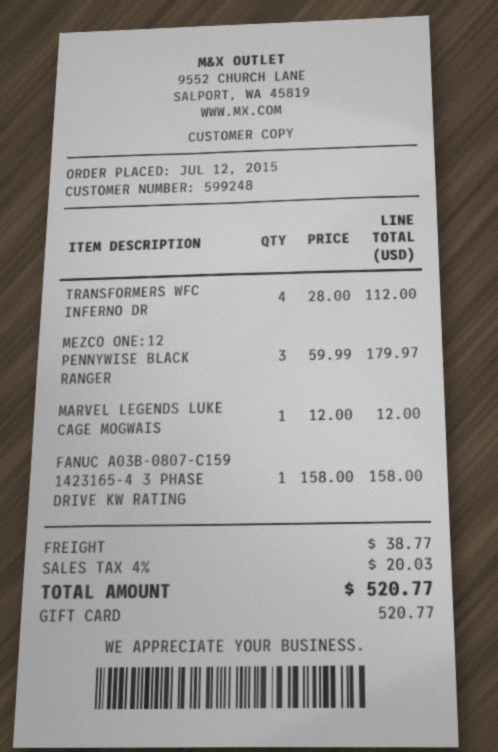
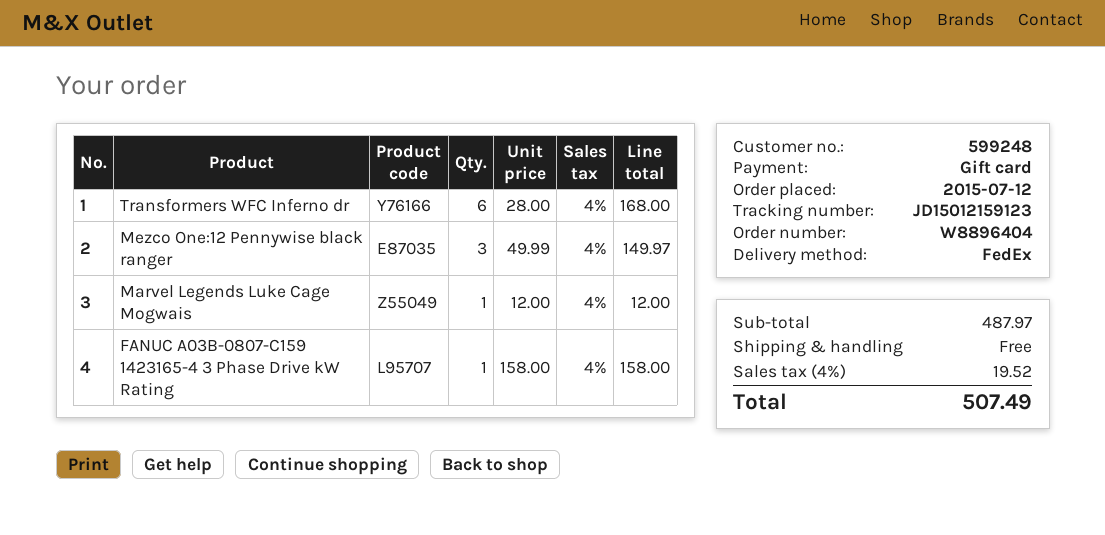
TRANSFORMERS WFC INFERNO DR: 4 x 28.00 = 112.00 -> 6 x 28.00 = 168.00
MEZCO ONE:12 PENNYWISE BLACK RANGER: 3 x 59.99 = 179.97 -> 3 x 49.99 = 149.97
shipping: 38.77 -> 0.00
tax: 4% = 20.03 -> 4% = 19.52
total: 520.77 -> 507.49

